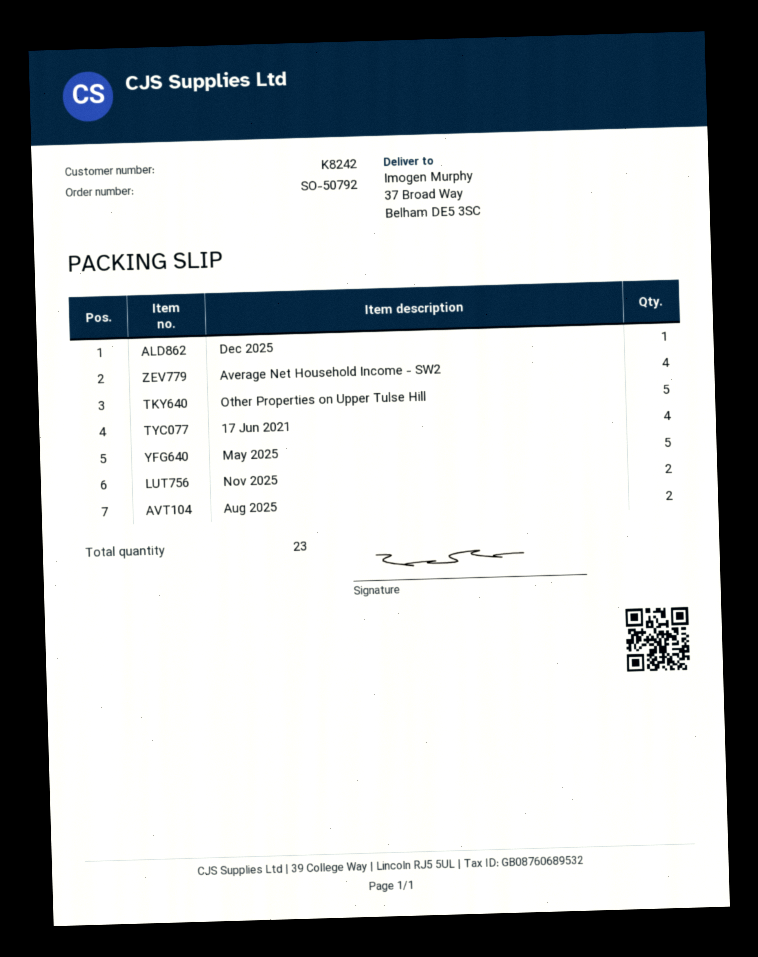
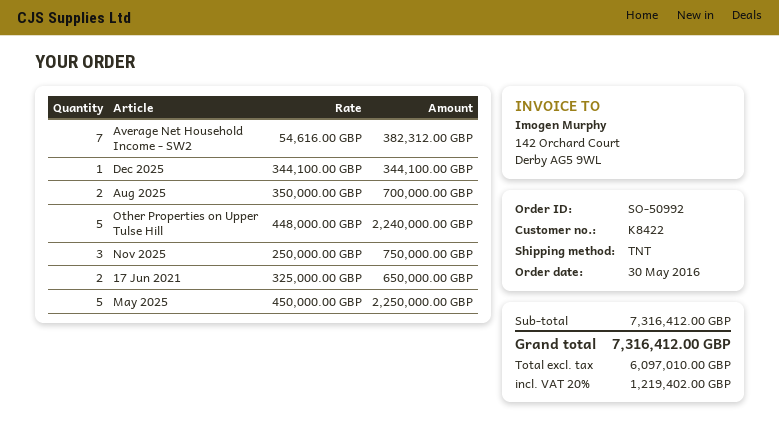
order number: SO-50792 -> SO-50992
customer number: K8242 -> K8422
Average Net Household Income - SW2: 4 -> 7
17 Jun 2021: 4 -> 2
Nov 2025: 2 -> 3

